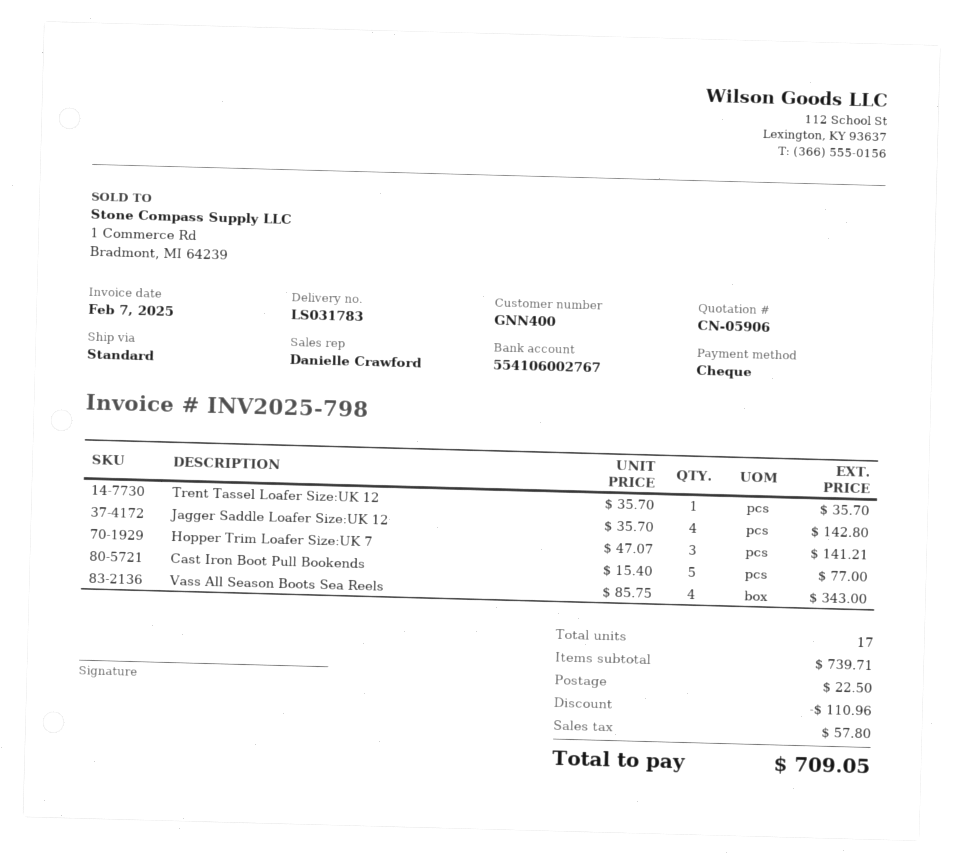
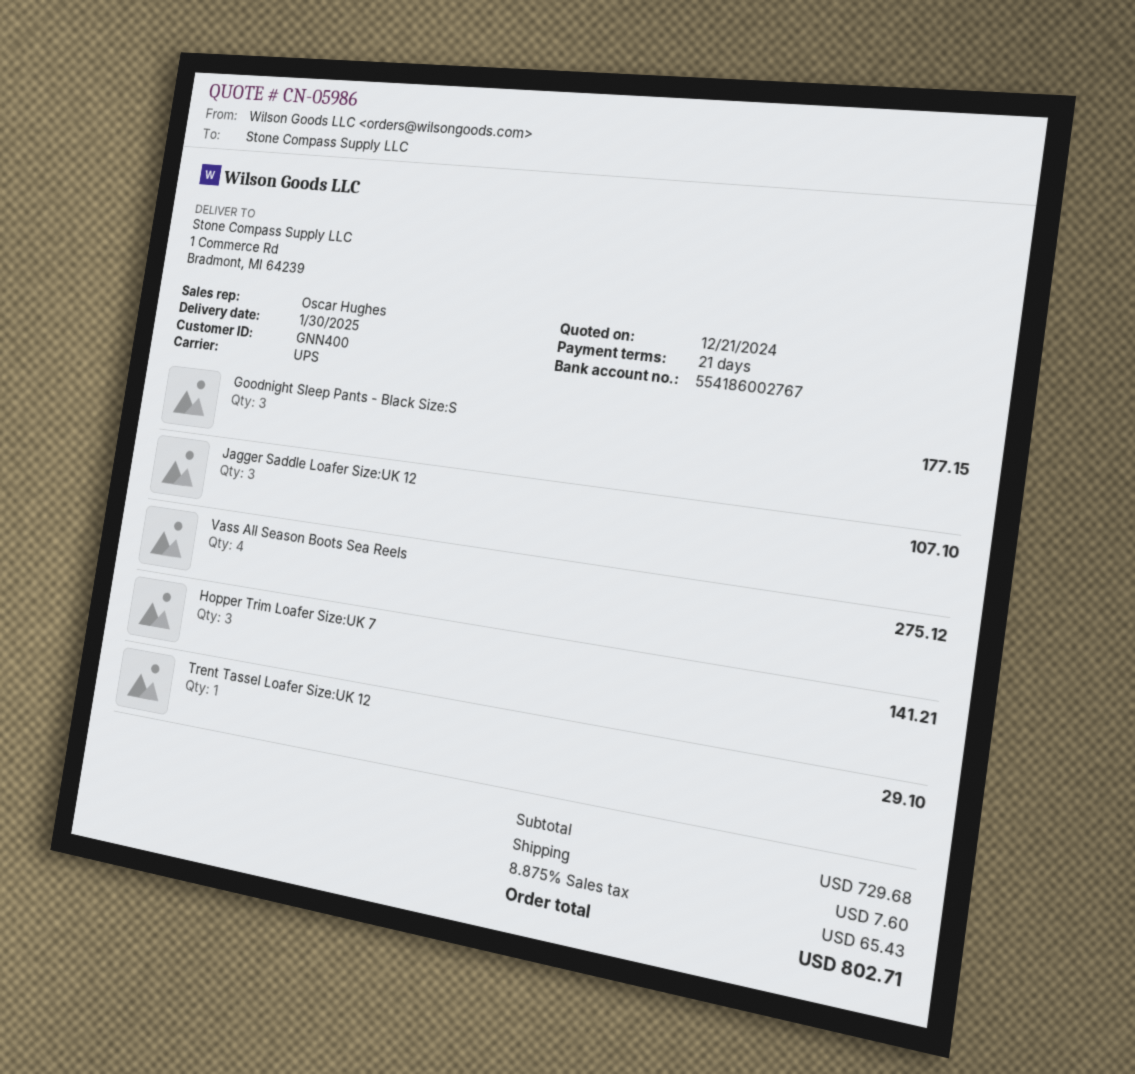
quote number: CN-05906 -> CN-05986
sales rep: Danielle Crawford -> Oscar Hughes
bank account: 554106002767 -> 554186002767
shipping method: standard -> UPS
Trent Tassel Loafer Size:UK 12: 1 for 35.70 -> 1 for 29.10
Jagger Saddle Loafer Size:UK 12: 4 for 142.80 -> 3 for 107.10
Cast Iron Boot Pull Bookends: 5 for 77.00 -> none
Vass All Season Boots Sea Reels: 4 for 343.00 -> 4 for 275.12
Goodnight Sleep Pants - Black Size:S: none -> 3 for 177.15
subtotal: 739.71 -> 729.68
discount: 110.96 -> none
shipping: 22.50 -> 7.60
tax: 57.80 -> 65.43
total: 709.05 -> 802.71

